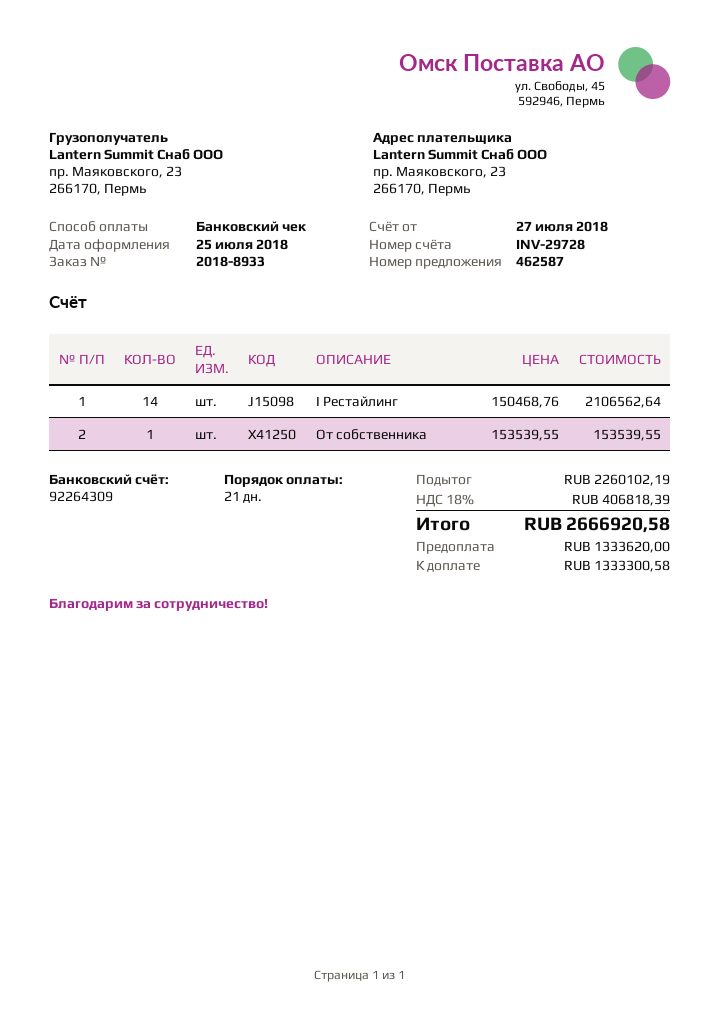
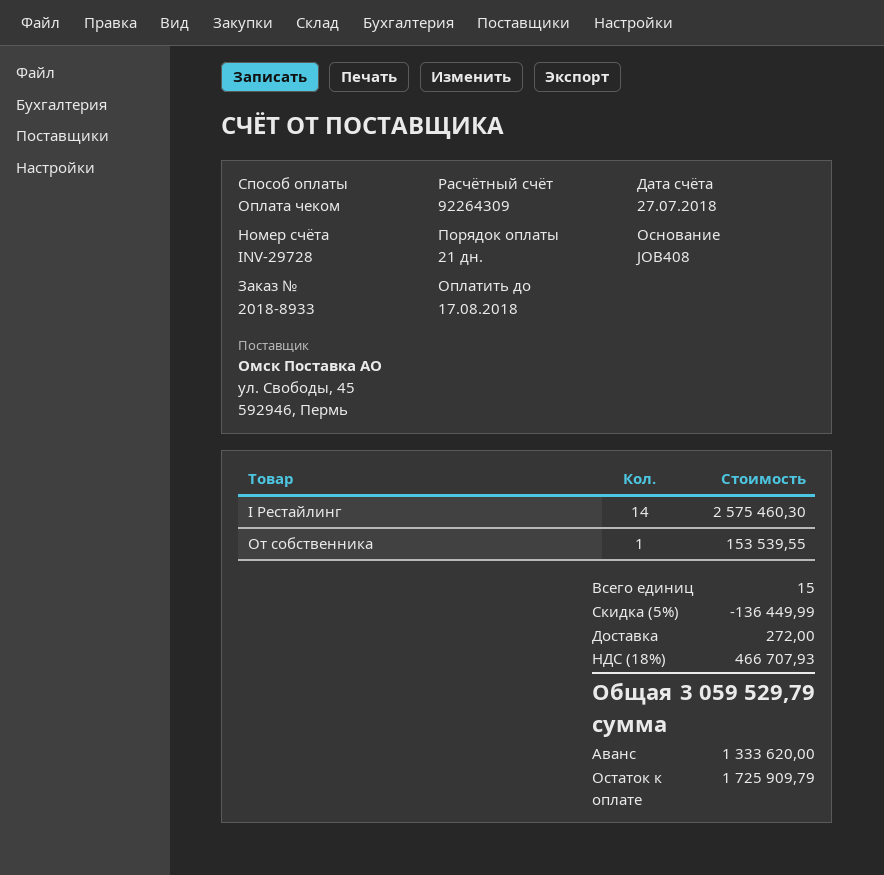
I Рестайлинг: 14 for 2106562.64 -> 14 for 2575460.30
discount: none -> 5% = 136449.99
shipping: none -> 272.00
tax: 18% = 406818.39 -> 18% = 466707.93
total: 2666920.58 -> 3059529.79
balance: 1333300.58 -> 1725909.79

